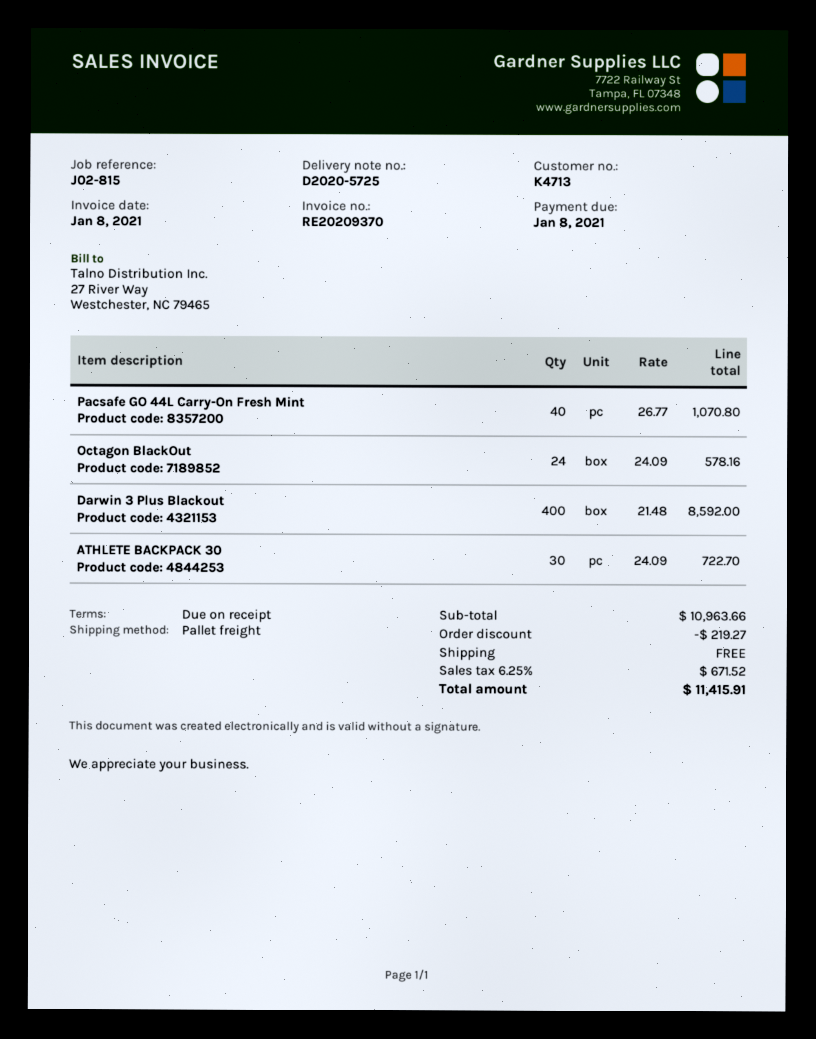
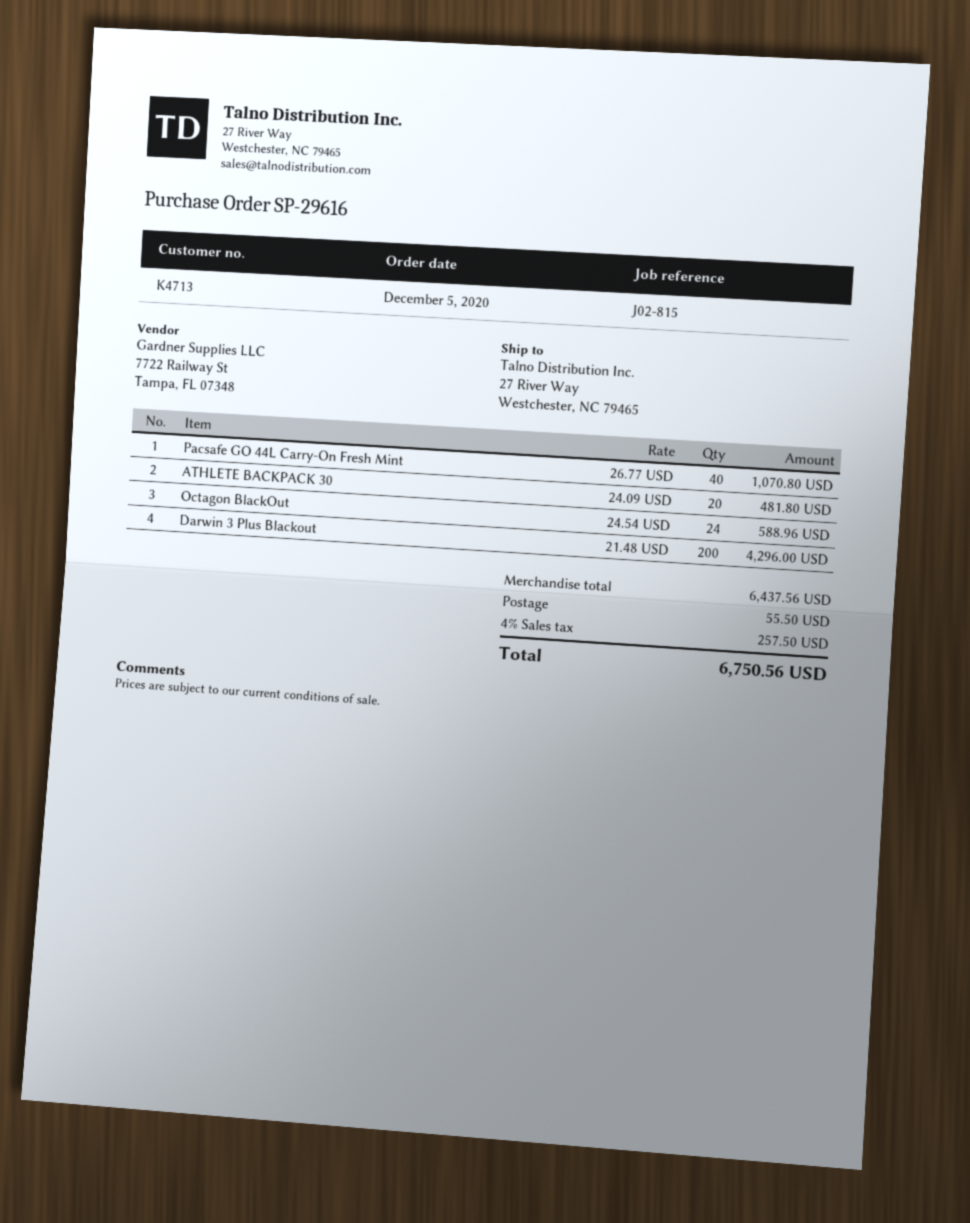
Octagon BlackOut: 24 x 24.09 = 578.16 -> 24 x 24.54 = 588.96
Darwin 3 Plus Blackout: 400 x 21.48 = 8592.00 -> 200 x 21.48 = 4296.00
ATHLETE BACKPACK 30: 30 x 24.09 = 722.70 -> 20 x 24.09 = 481.80
subtotal: 10963.66 -> 6437.56
discount: 219.27 -> none
shipping: 0.00 -> 55.50
tax: 6.25% = 671.52 -> 4% = 257.50
total: 11415.91 -> 6750.56

